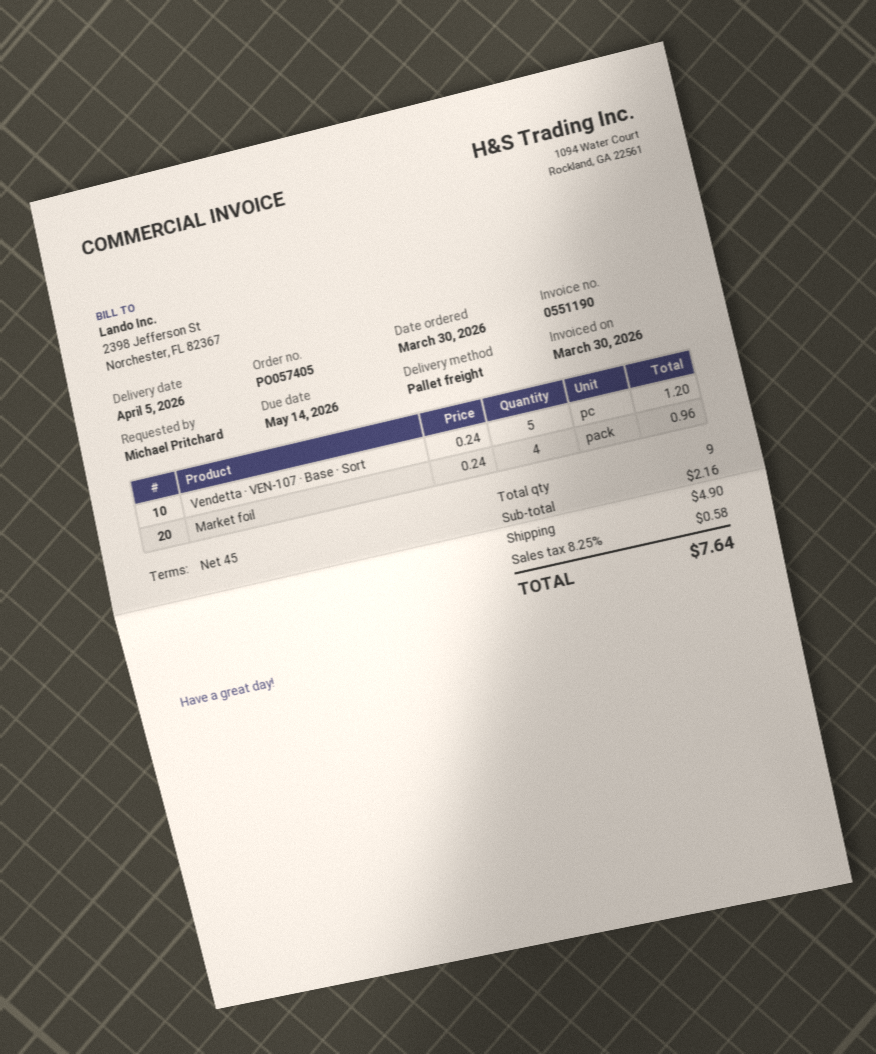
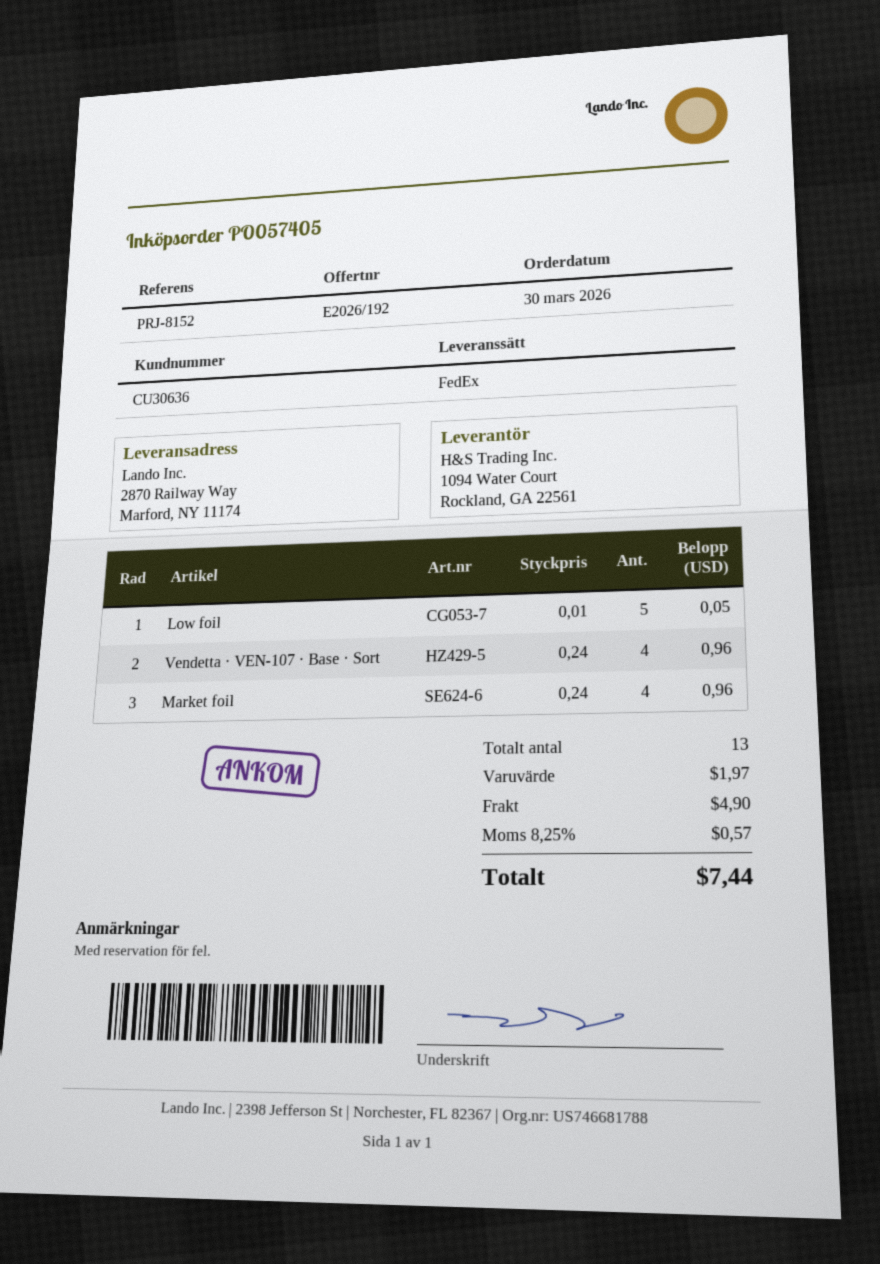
shipping method: pallet freight -> FedEx
Vendetta · VEN-107 · Base · Sort: 5 x 0.24 = 1.20 -> 4 x 0.24 = 0.96
Low foil: none -> 5 x 0.01 = 0.05
total quantity: 9 -> 13
subtotal: 2.16 -> 1.97
tax: 8.25% = 0.58 -> 8.25% = 0.57
total: 7.64 -> 7.44

